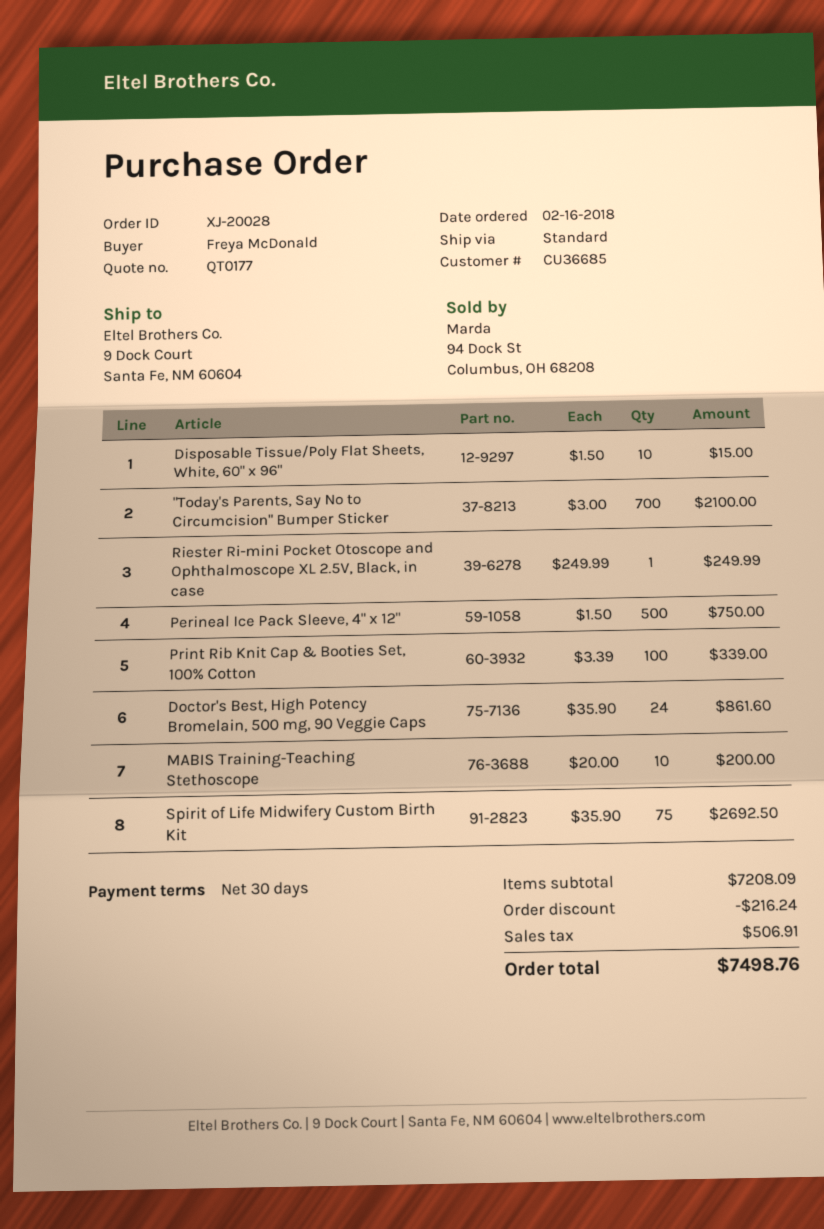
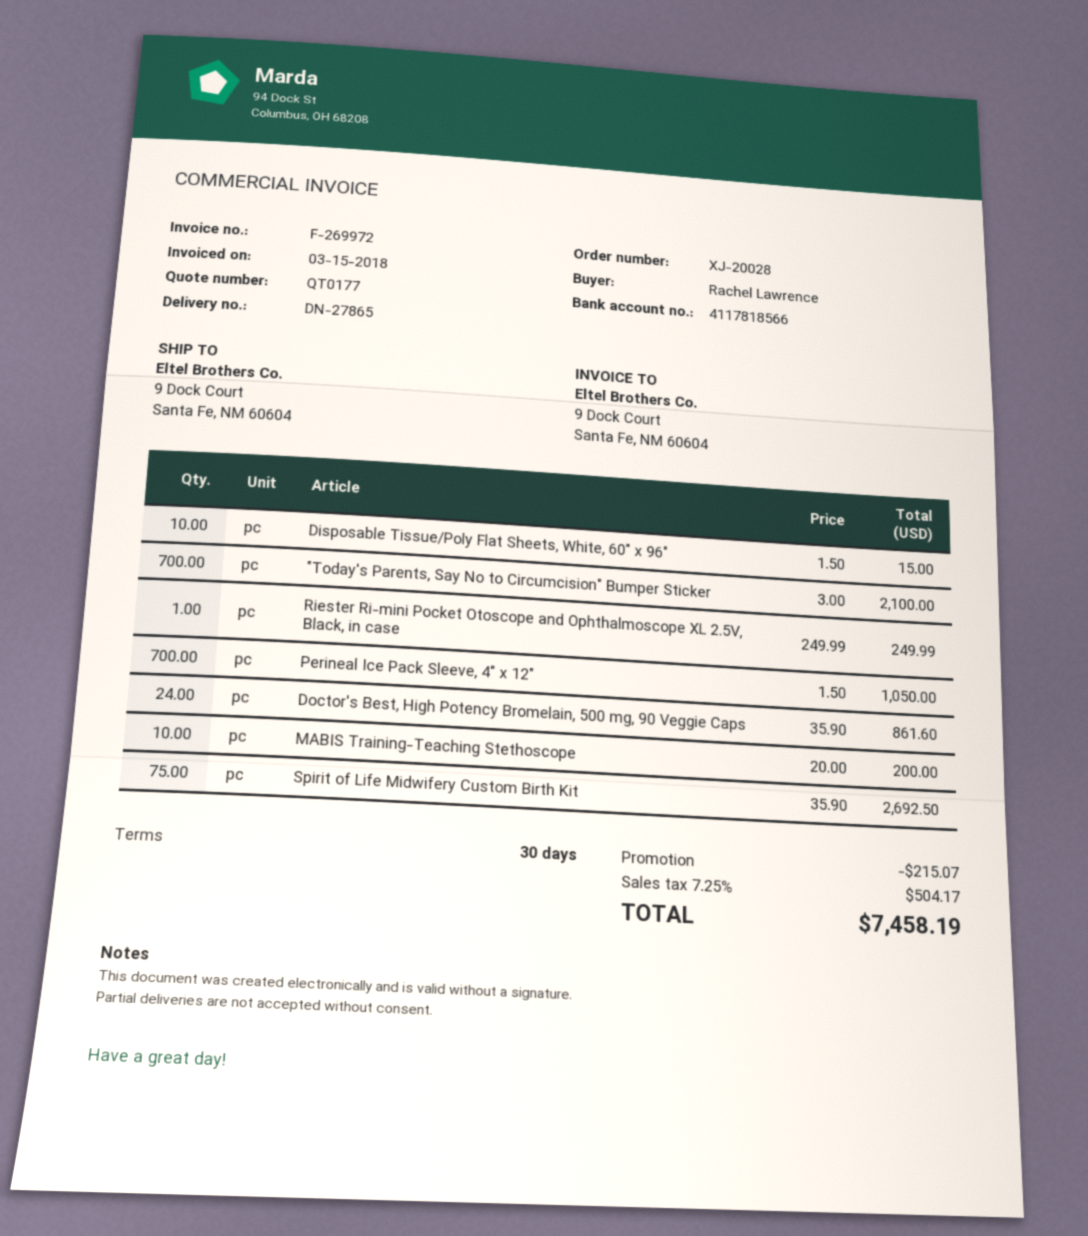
ordered by: Freya McDonald -> Rachel Lawrence
Perineal Ice Pack Sleeve, 4" x 12": 500 x 1.50 = 750.00 -> 700 x 1.50 = 1050.00
Print Rib Knit Cap & Booties Set, 100% Cotton: 100 x 3.39 = 339.00 -> none
discount: 216.24 -> 215.07
tax: 506.91 -> 504.17
total: 7498.76 -> 7458.19

